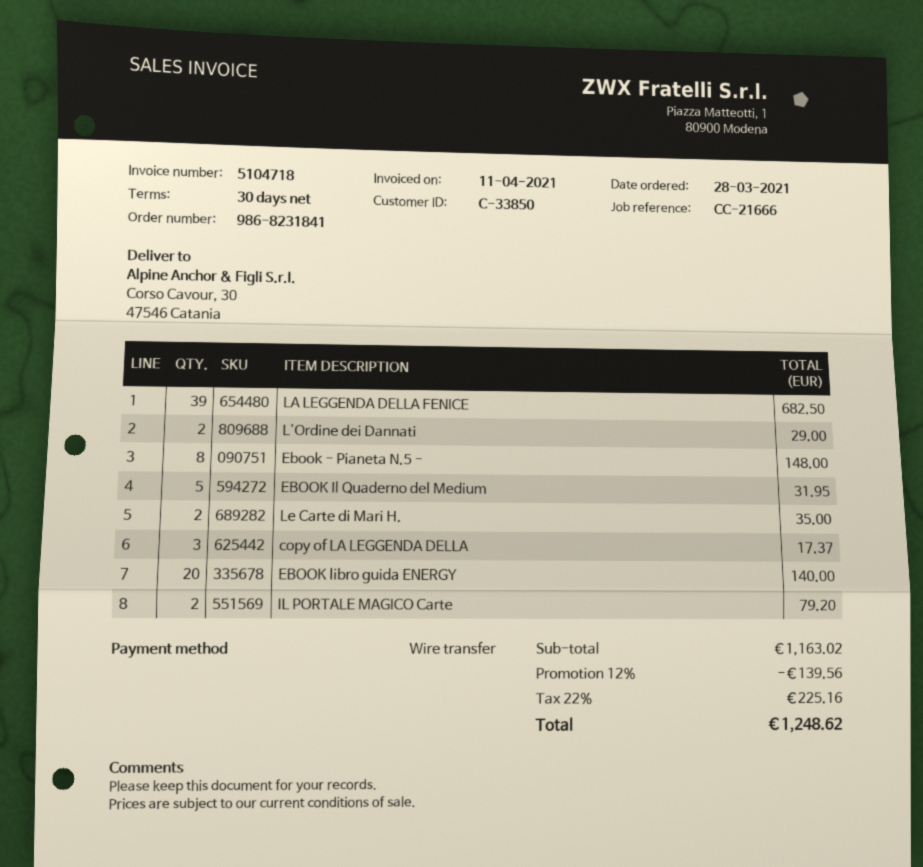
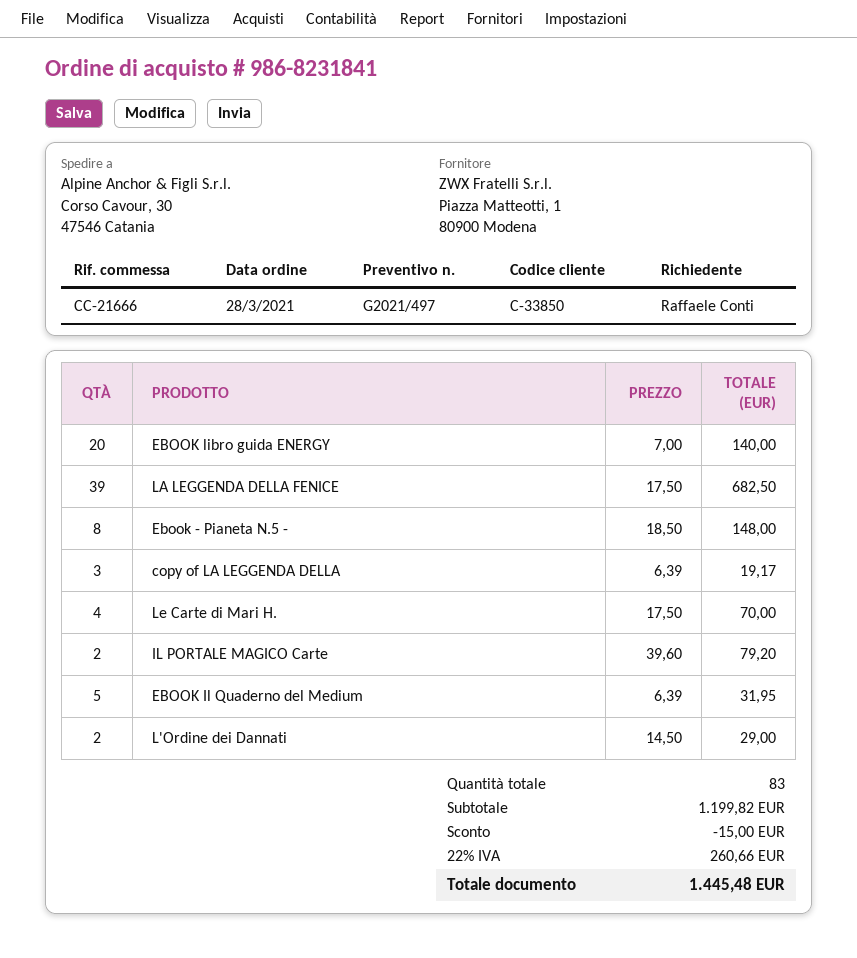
Le Carte di Mari H.: 2 for 35.00 -> 4 for 70.00
copy of LA LEGGENDA DELLA: 3 for 17.37 -> 3 for 19.17
subtotal: 1163.02 -> 1199.82
discount: 139.56 -> 15.00
tax: 22% = 225.16 -> 22% = 260.66
total: 1248.62 -> 1445.48

